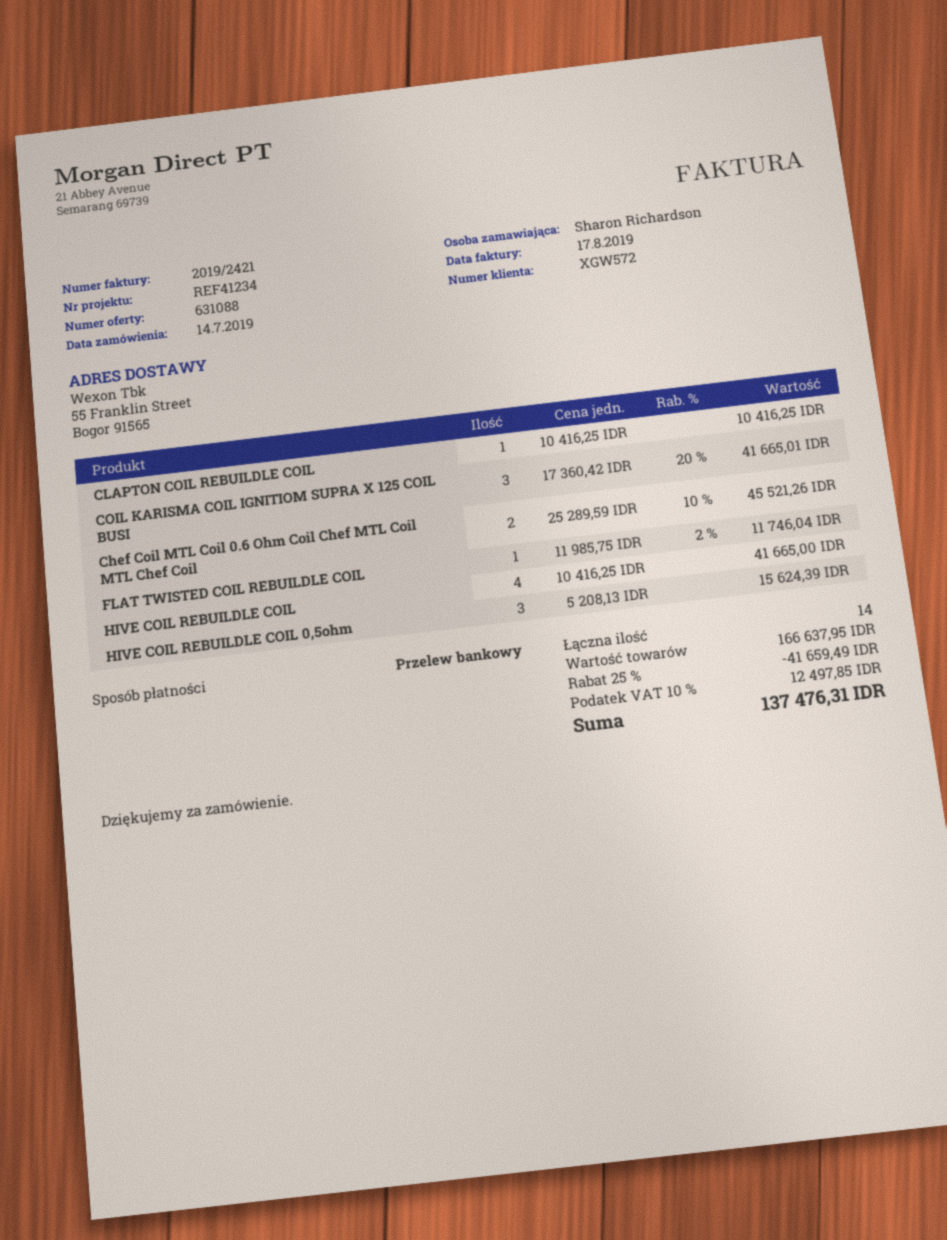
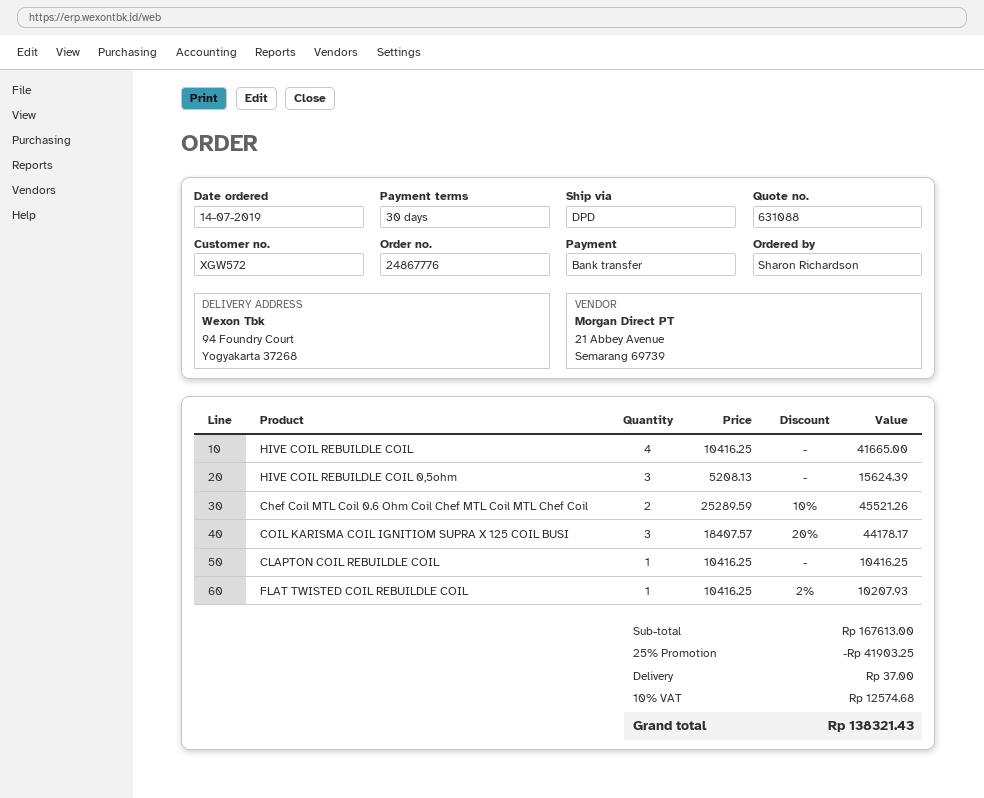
ship to: 55 Franklin Street, Bogor 91565 -> 94 Foundry Court, Yogyakarta 37268
COIL KARISMA COIL IGNITIOM SUPRA X 125 COIL BUSI: 3 x 17360.42 - 20% = 41665.01 -> 3 x 18407.57 - 20% = 44178.17
FLAT TWISTED COIL REBUILDLE COIL: 1 x 11985.75 - 2% = 11746.04 -> 1 x 10416.25 - 2% = 10207.93
subtotal: 166637.95 -> 167613.00
discount: 25% = 41659.49 -> 25% = 41903.25
shipping: none -> 37.00
tax: 10% = 12497.85 -> 10% = 12574.68
total: 137476.31 -> 138321.43

